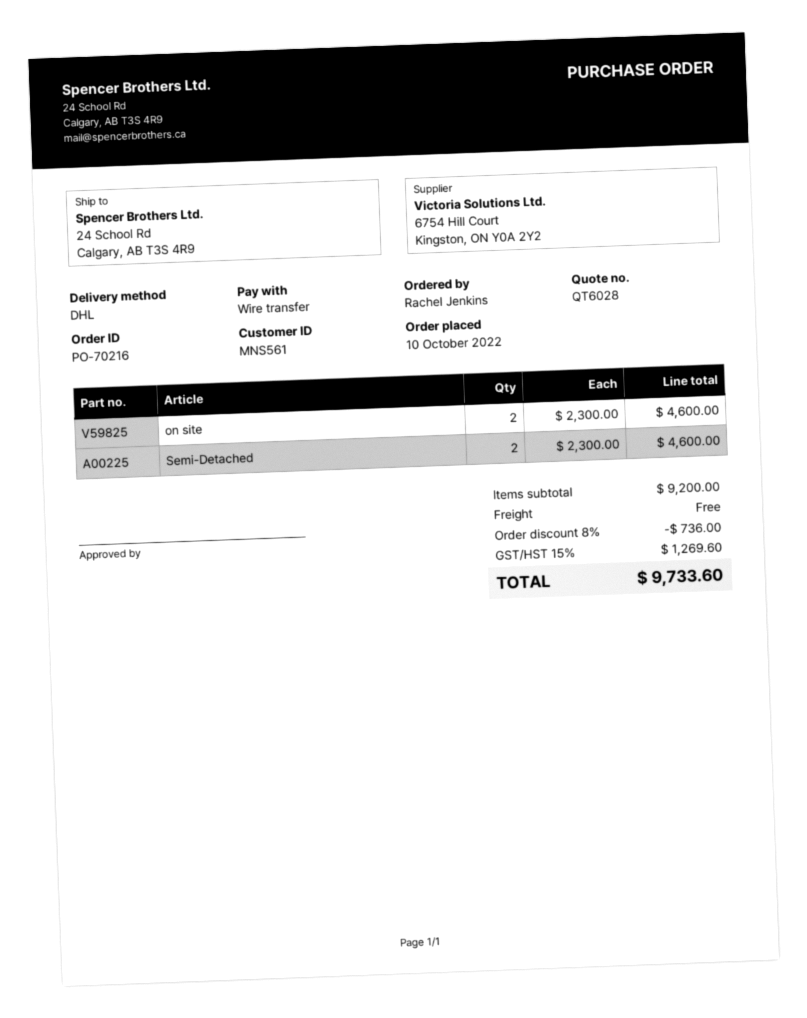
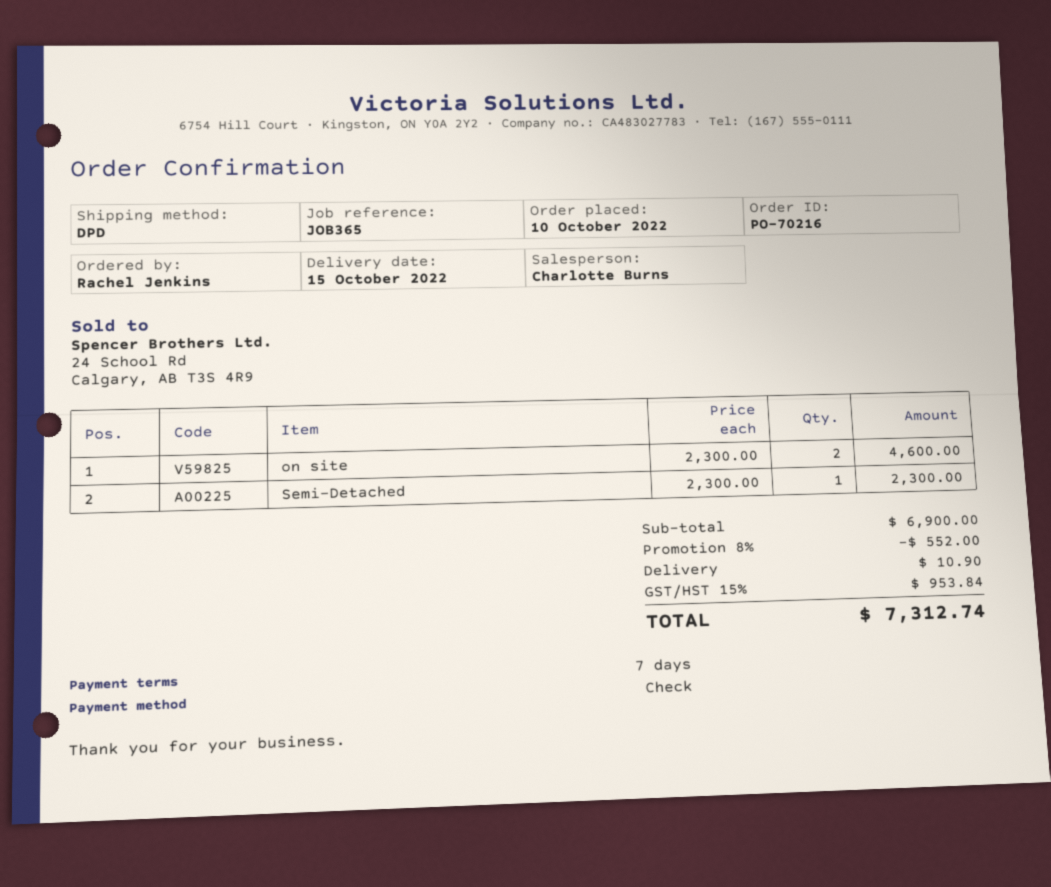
payment method: bank transfer -> cheque
shipping method: DHL -> DPD
Semi-Detached: 2 x 2300.00 = 4600.00 -> 1 x 2300.00 = 2300.00
subtotal: 9200.00 -> 6900.00
discount: 8% = 736.00 -> 8% = 552.00
shipping: 0.00 -> 10.90
tax: 15% = 1269.60 -> 15% = 953.84
total: 9733.60 -> 7312.74

